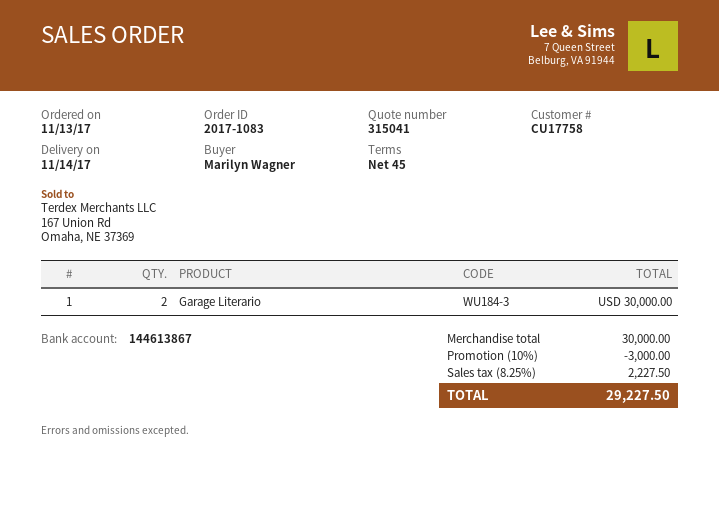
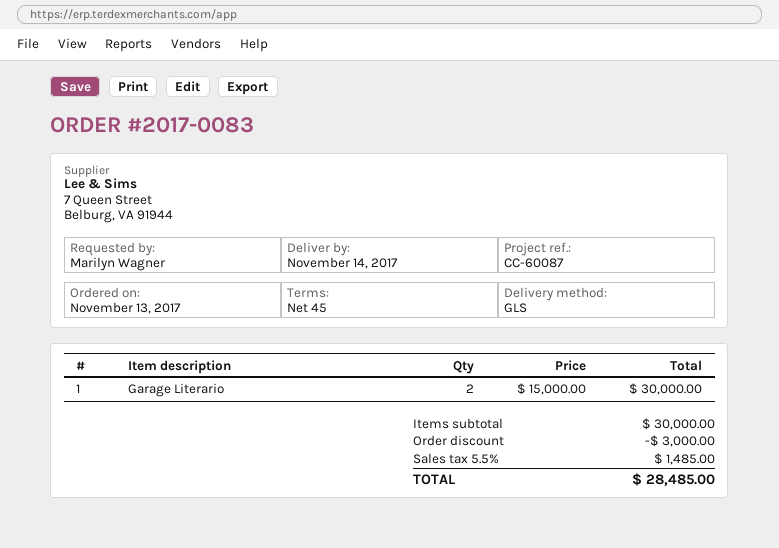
order number: 2017-1083 -> 2017-0083
tax: 8.25% = 2227.50 -> 5.5% = 1485.00
total: 29227.50 -> 28485.00

